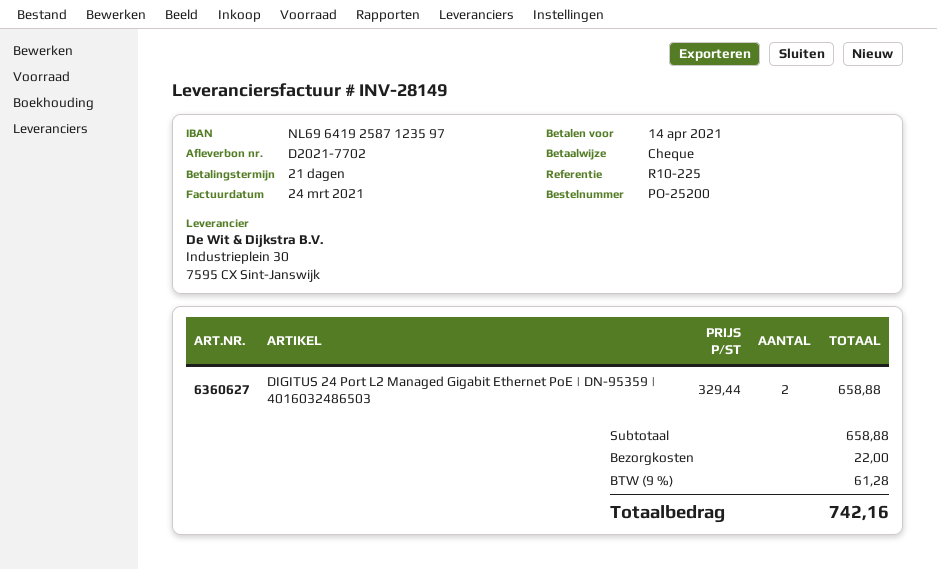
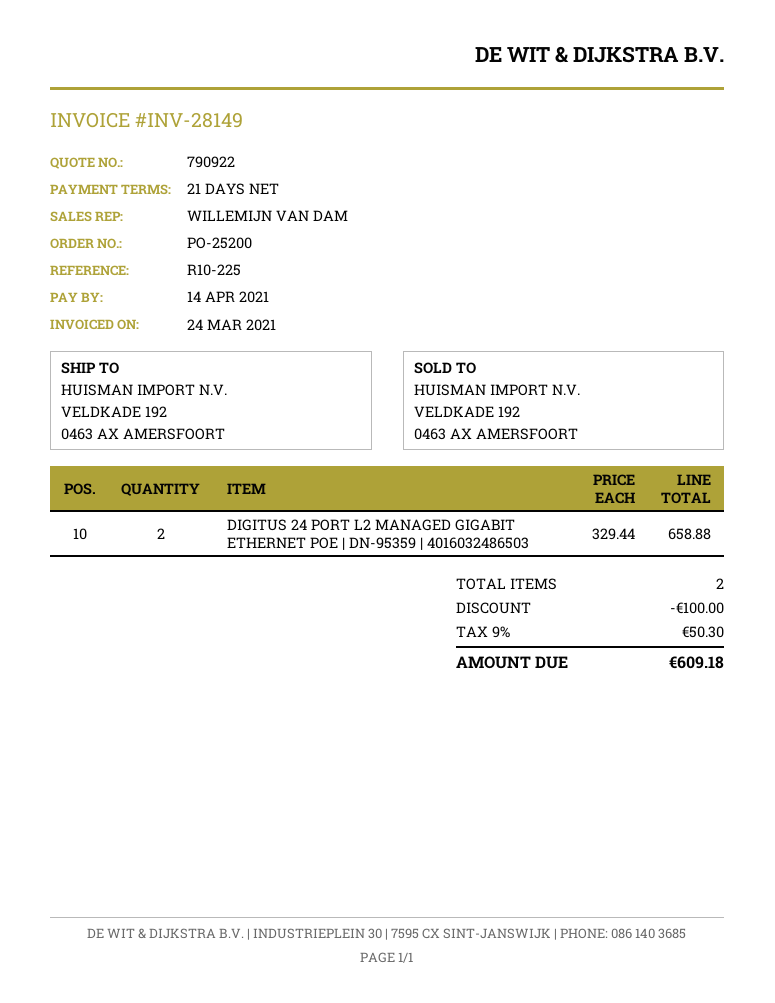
discount: none -> 100.00
shipping: 22.00 -> none
tax: 9% = 61.28 -> 9% = 50.30
total: 742.16 -> 609.18

